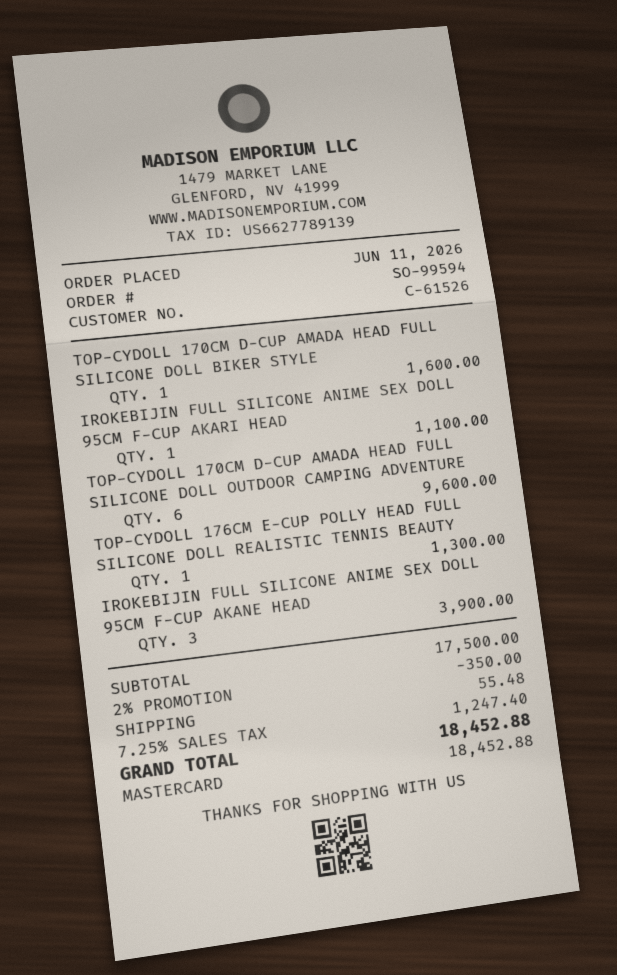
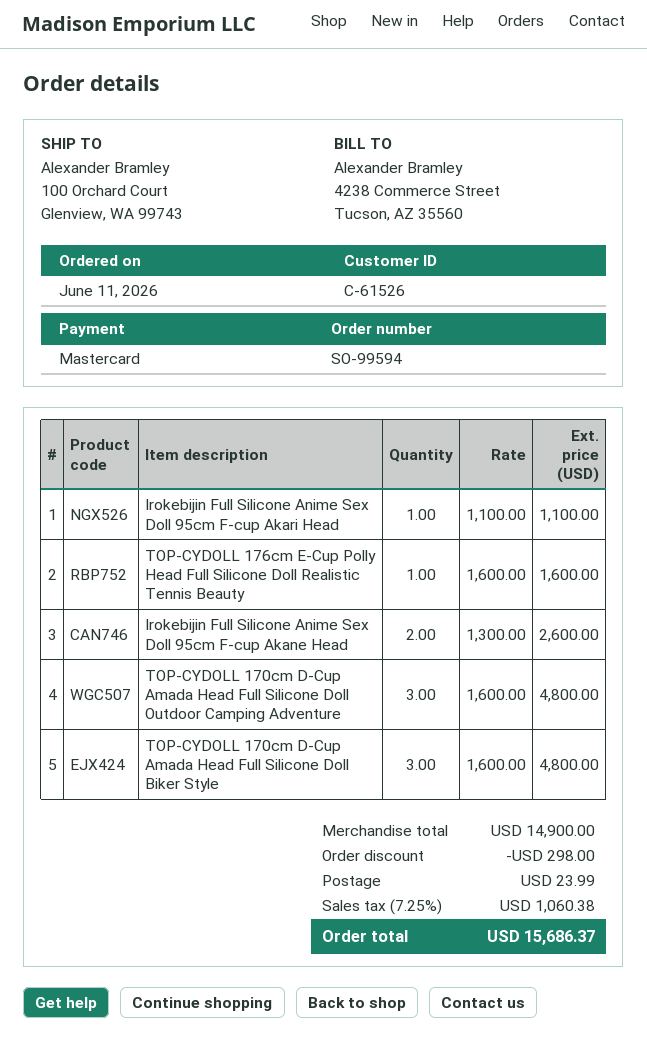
TOP-CYDOLL 170CM D-CUP AMADA HEAD FULL SILICONE DOLL BIKER STYLE: 1 for 1600.00 -> 3 for 4800.00
TOP-CYDOLL 170CM D-CUP AMADA HEAD FULL SILICONE DOLL OUTDOOR CAMPING ADVENTURE: 6 for 9600.00 -> 3 for 4800.00
TOP-CYDOLL 176CM E-CUP POLLY HEAD FULL SILICONE DOLL REALISTIC TENNIS BEAUTY: 1 for 1300.00 -> 1 for 1600.00
IROKEBIJIN FULL SILICONE ANIME SEX DOLL 95CM F-CUP AKANE HEAD: 3 for 3900.00 -> 2 for 2600.00
subtotal: 17500.00 -> 14900.00
discount: 350.00 -> 298.00
shipping: 55.48 -> 23.99
tax: 7.25% = 1247.40 -> 7.25% = 1060.38
total: 18452.88 -> 15686.37

